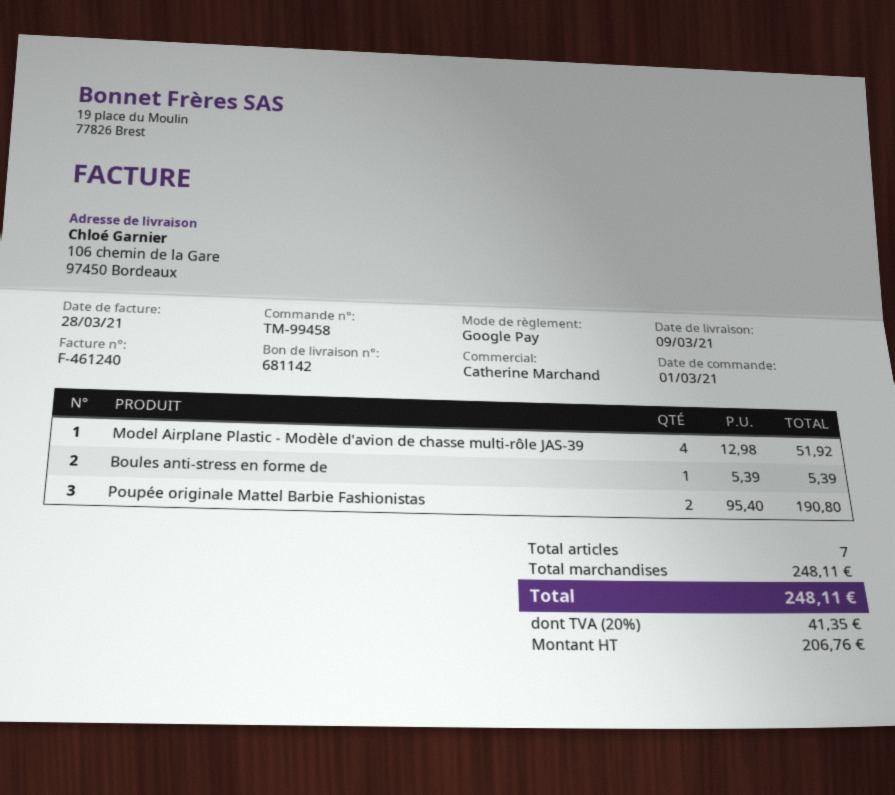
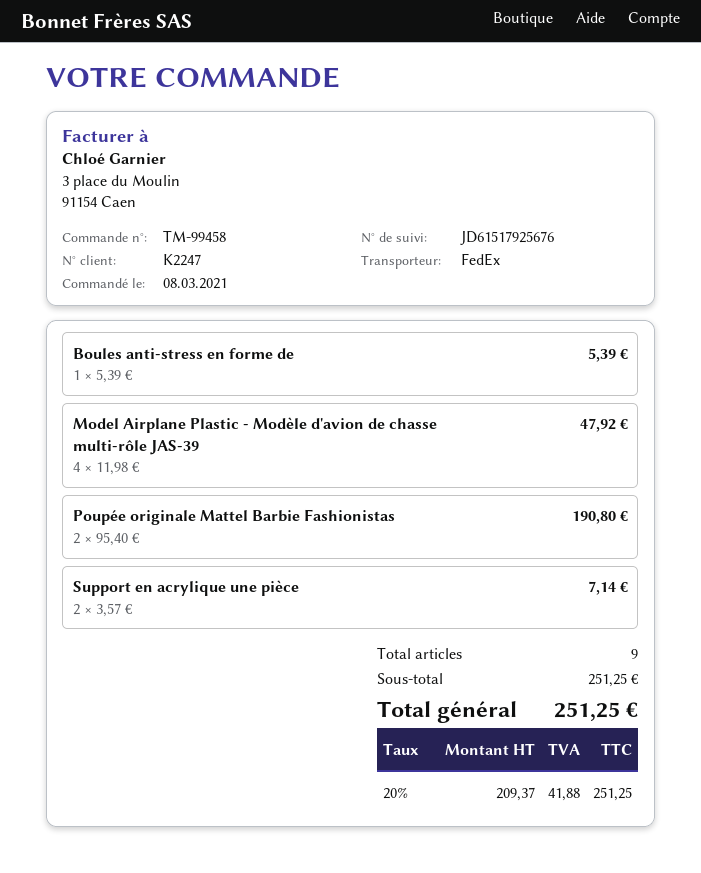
order date: 2021-03-01 -> 2021-03-08
Model Airplane Plastic - Modèle d'avion de chasse multi-rôle JAS-39: 4 x 12.98 = 51.92 -> 4 x 11.98 = 47.92
Support en acrylique une pièce: none -> 2 x 3.57 = 7.14
total quantity: 7 -> 9
subtotal: 248.11 -> 251.25
net: 206.76 -> 209.37
tax: 20% = 41.35 -> 20% = 41.88
total: 248.11 -> 251.25

